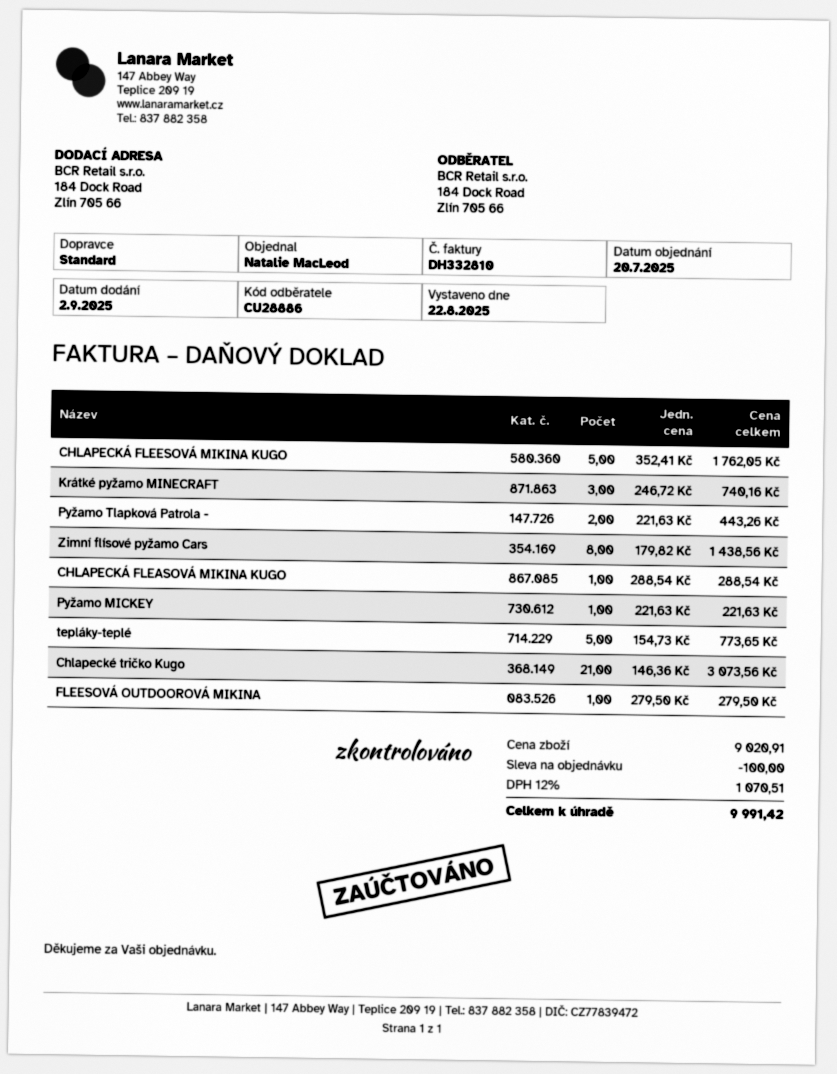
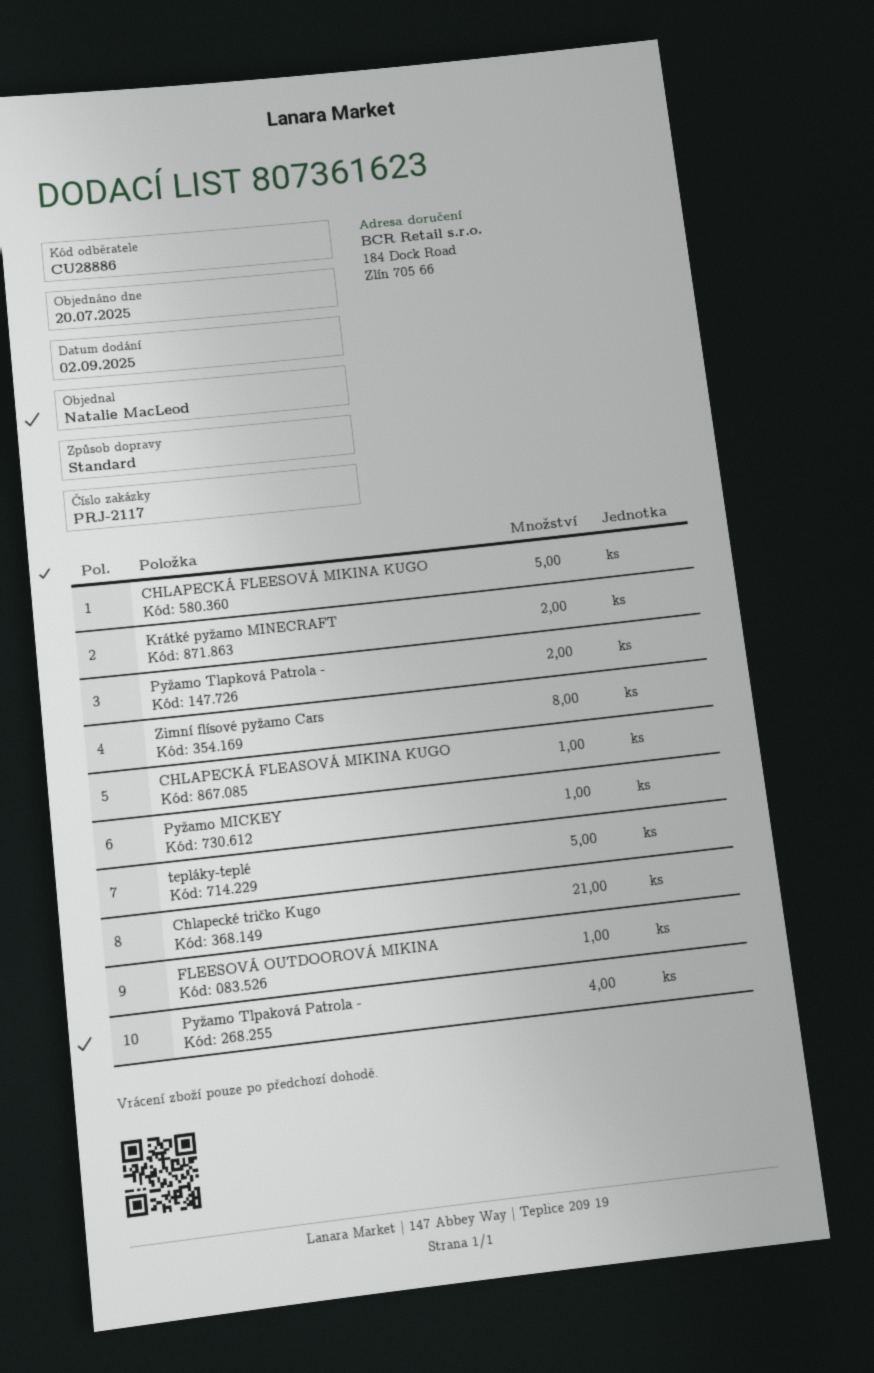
Krátké pyžamo MINECRAFT: 3 -> 2
Pyžamo Tlpaková Patrola -: none -> 4

